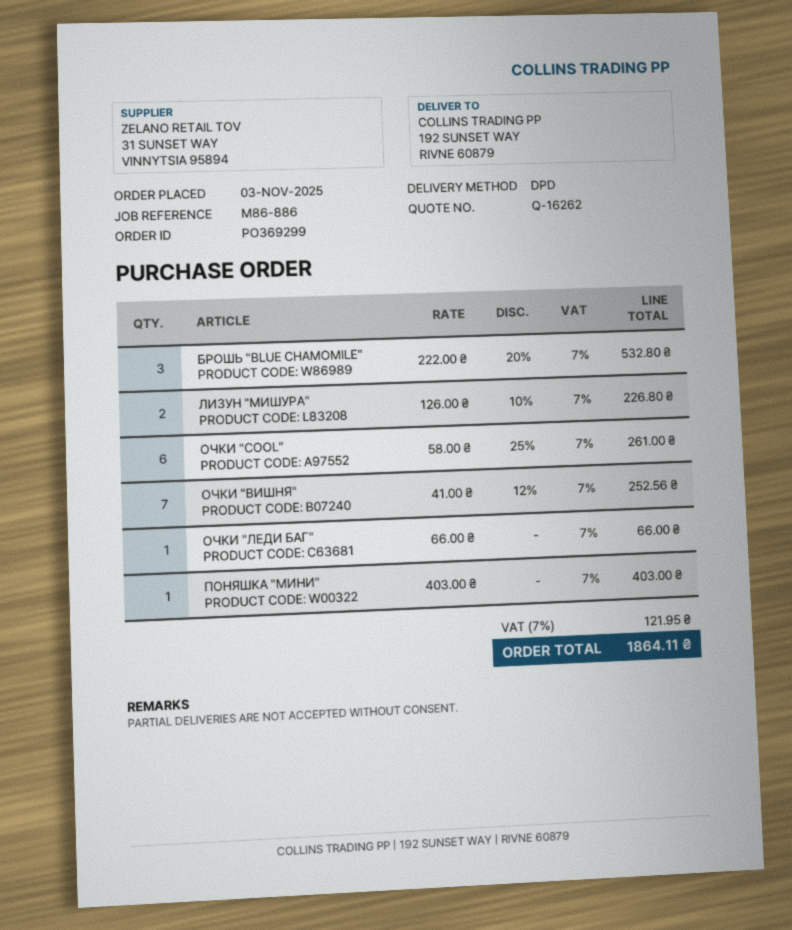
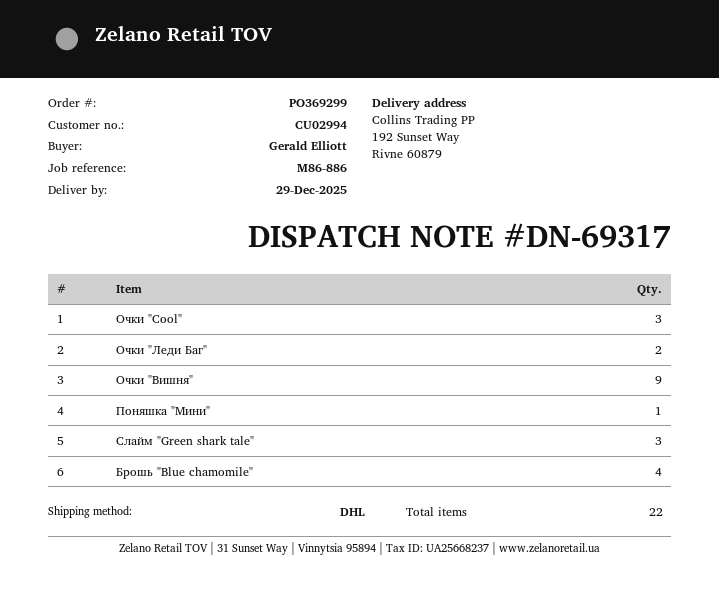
shipping method: DPD -> DHL
БРОШЬ "BLUE CHAMOMILE": 3 -> 4
ЛИЗУН "МИШУРА": 2 -> none
ОЧКИ "COOL": 6 -> 3
ОЧКИ "ВИШНЯ": 7 -> 9
ОЧКИ "ЛЕДИ БАГ": 1 -> 2
Слайм "Green shark tale": none -> 3

